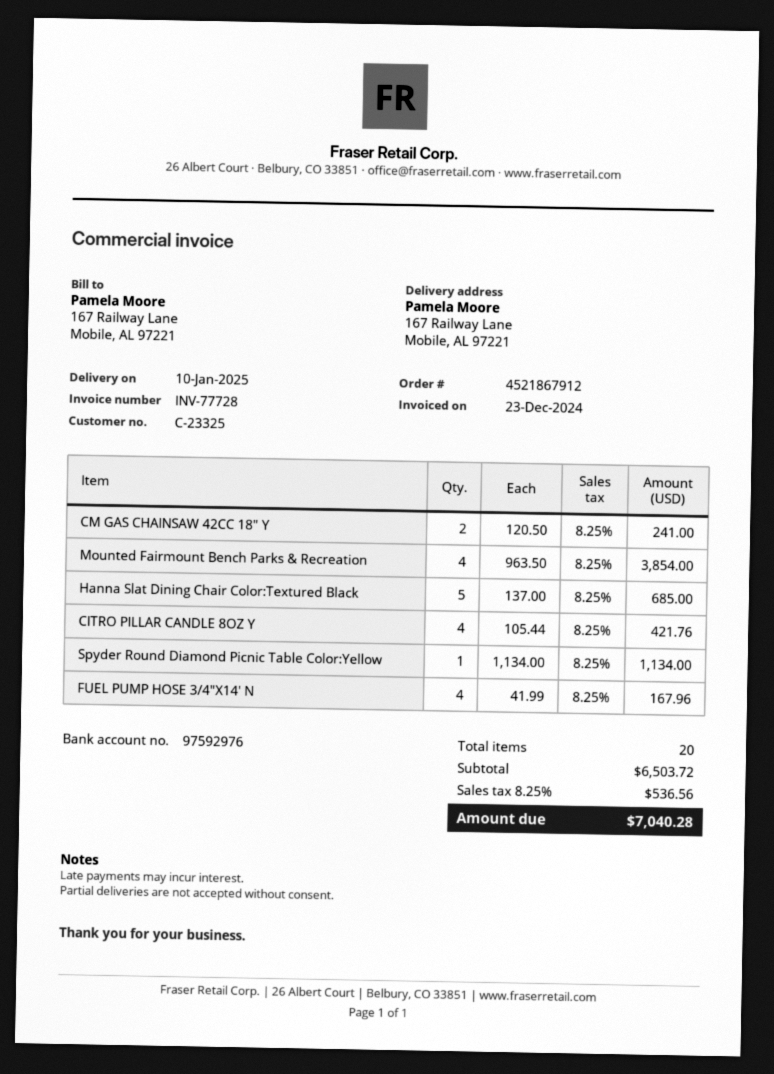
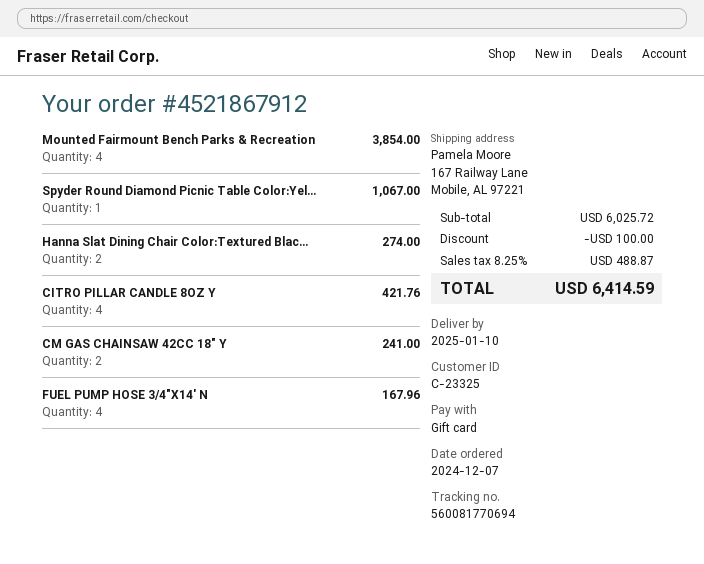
Hanna Slat Dining Chair Color:Textured Black: 5 for 685.00 -> 2 for 274.00
Spyder Round Diamond Picnic Table Color:Yellow: 1 for 1134.00 -> 1 for 1067.00
subtotal: 6503.72 -> 6025.72
discount: none -> 100.00
tax: 8.25% = 536.56 -> 8.25% = 488.87
total: 7040.28 -> 6414.59

